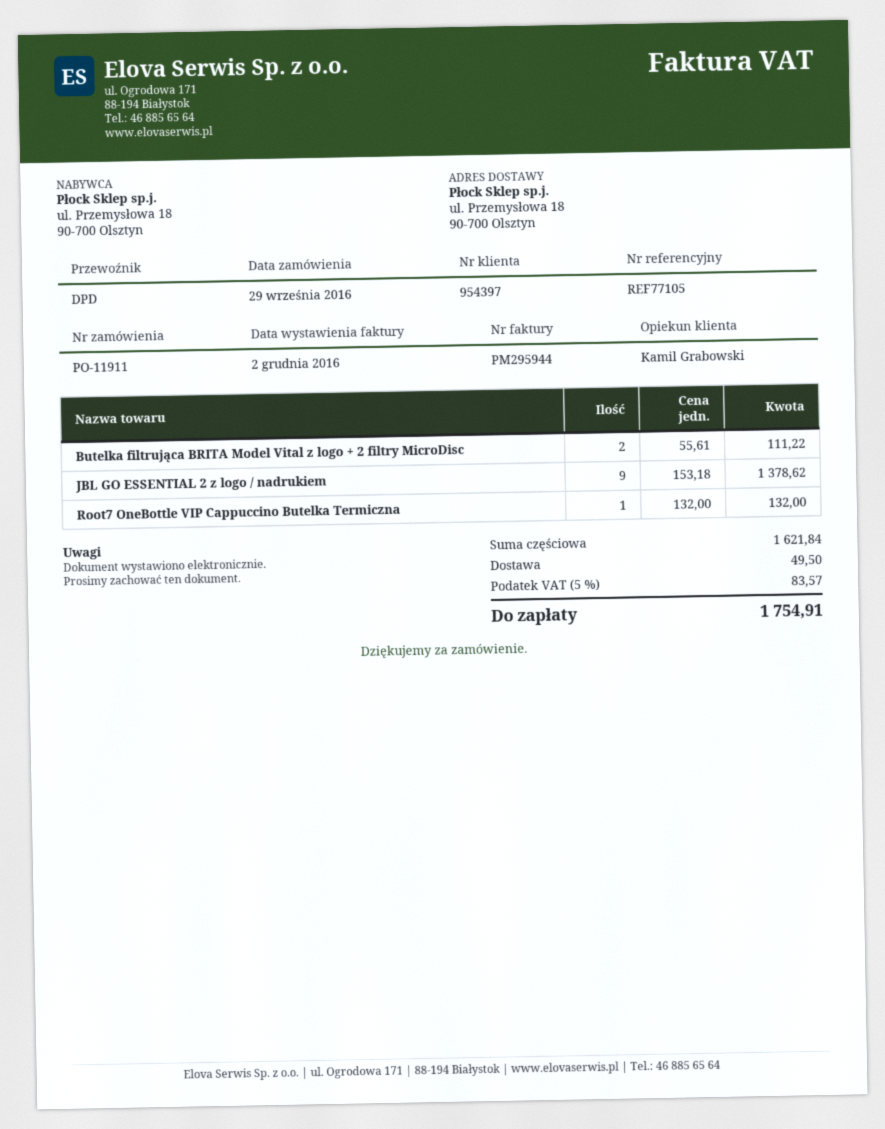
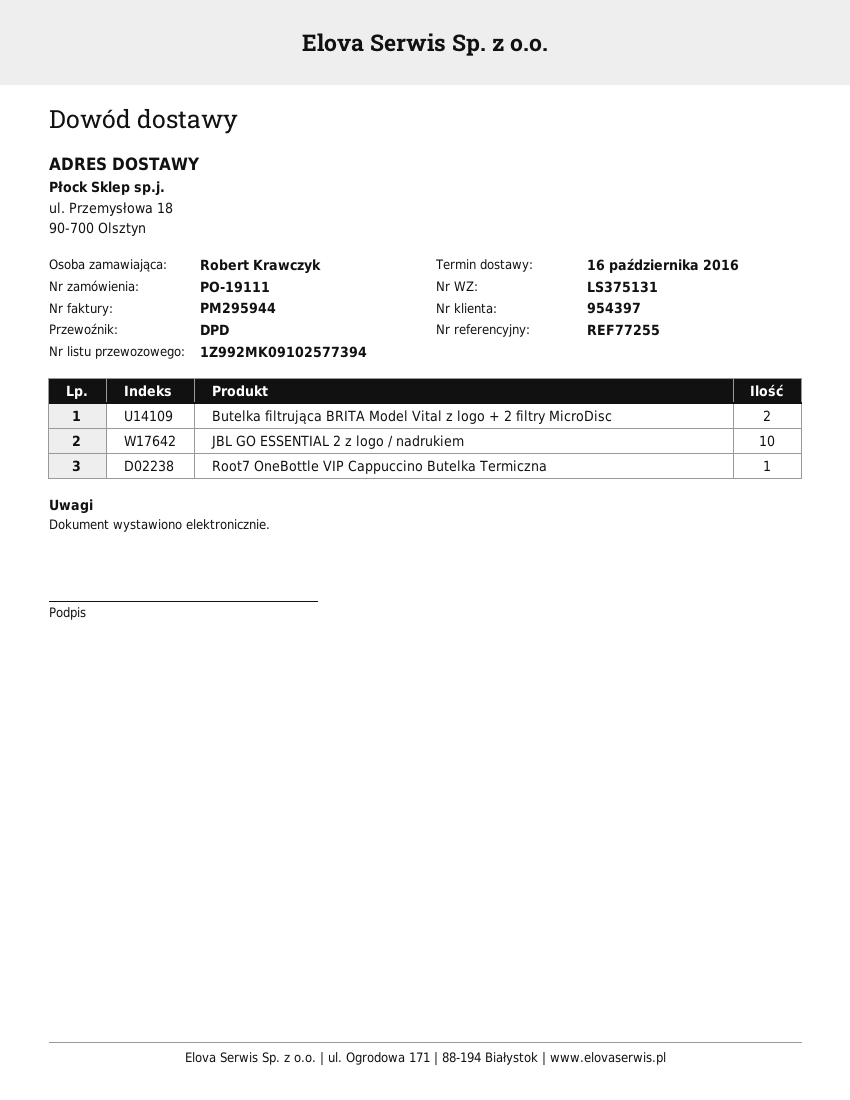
order number: PO-11911 -> PO-19111
reference: REF77105 -> REF77255
JBL GO ESSENTIAL 2 z logo / nadrukiem: 9 -> 10

